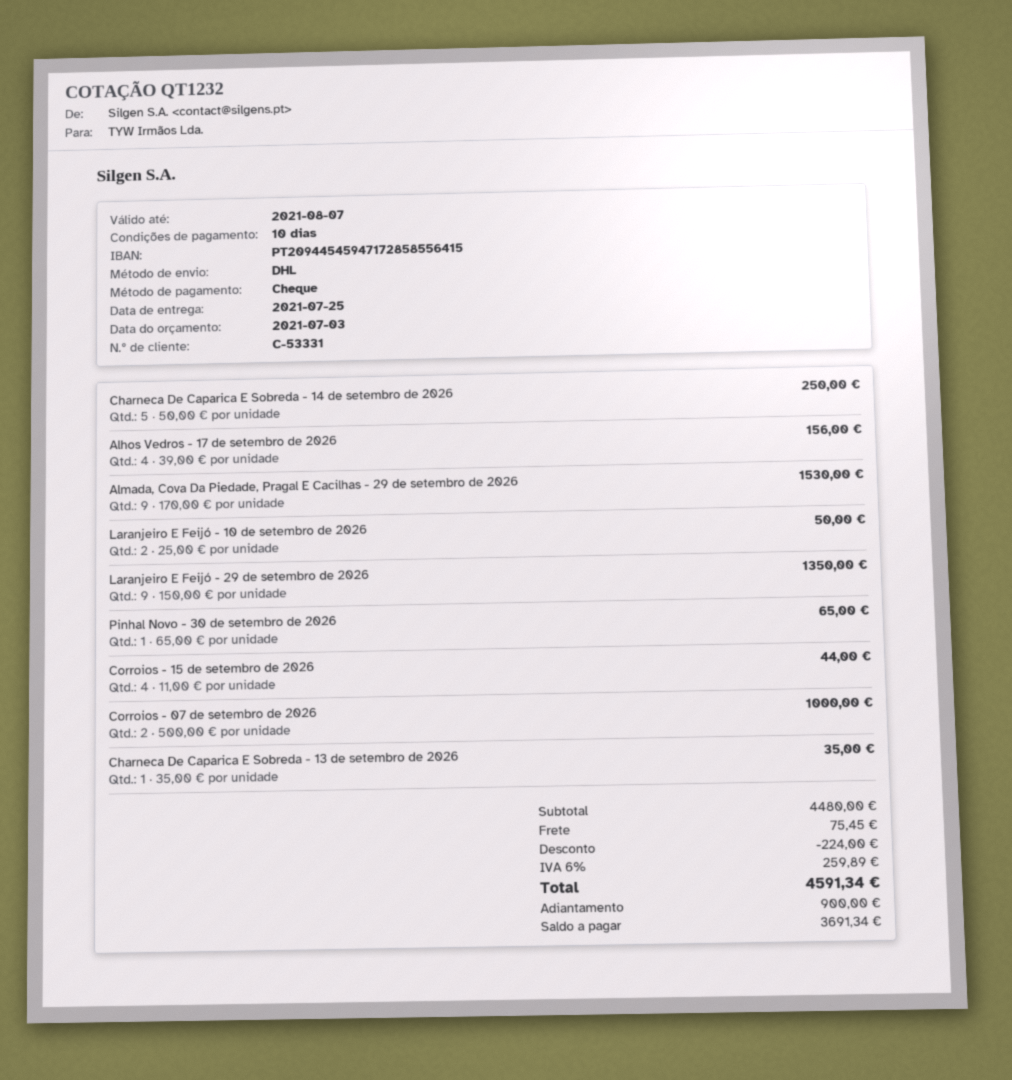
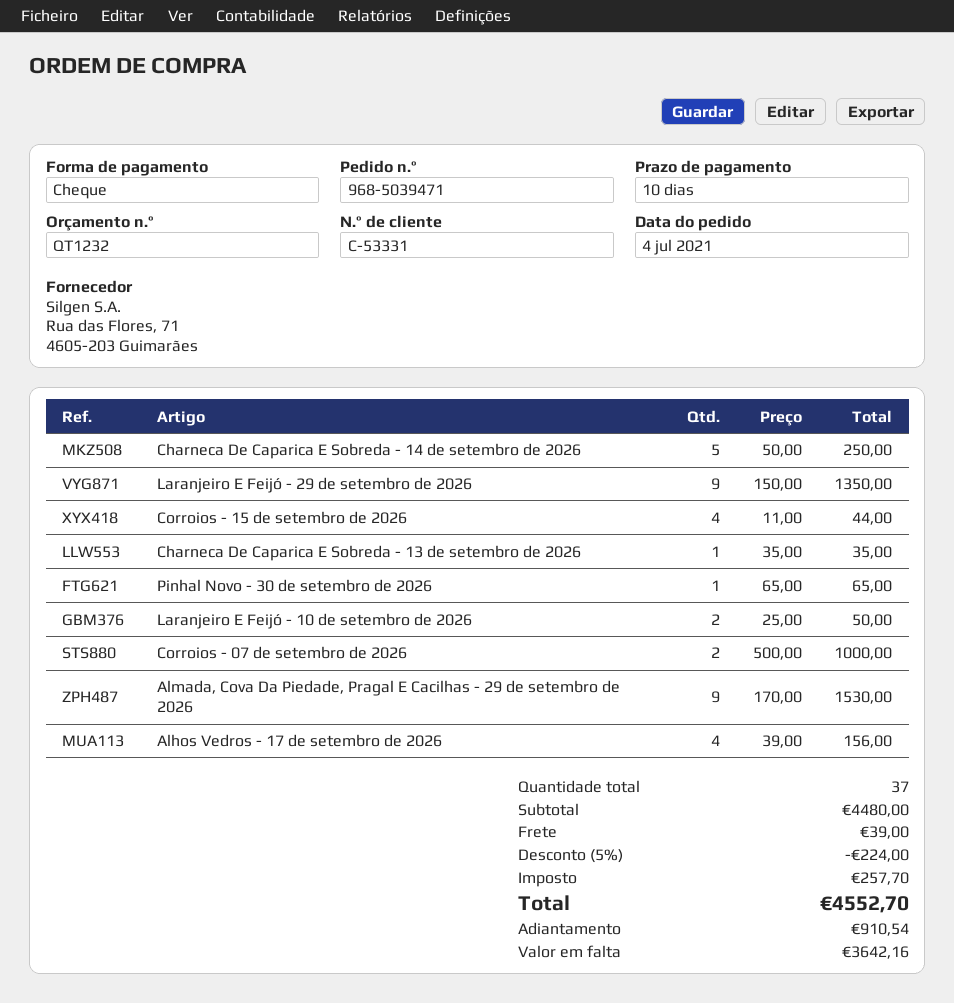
shipping: 75.45 -> 39.00
tax: 259.89 -> 257.70
total: 4591.34 -> 4552.70
deposit: 900.00 -> 910.54
balance: 3691.34 -> 3642.16

